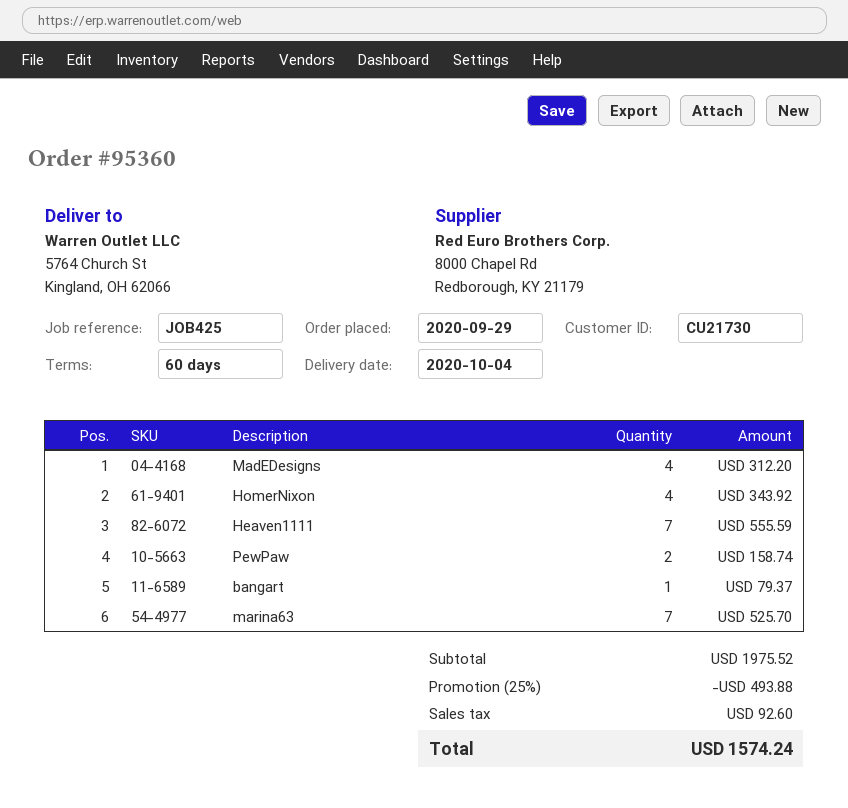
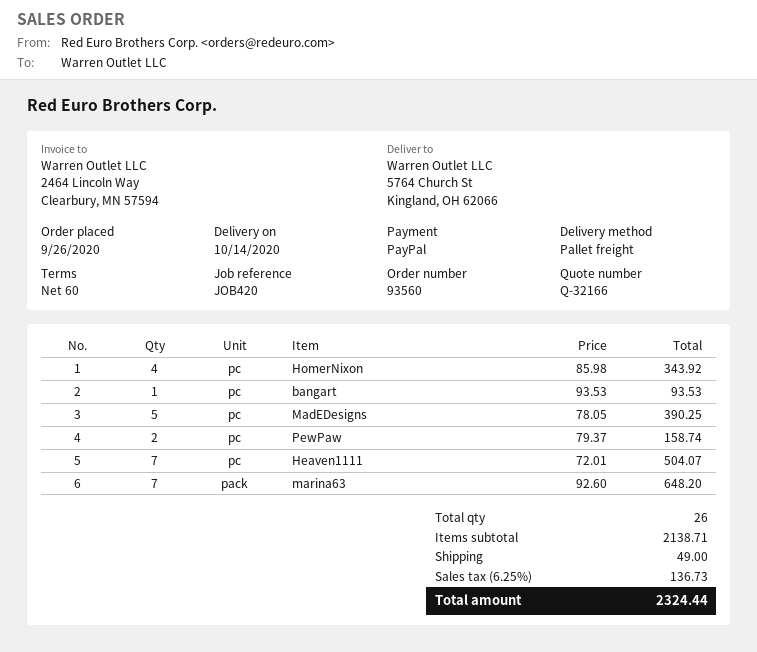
order number: 95360 -> 93560
order date: 2020-09-29 -> 2020-09-26
delivery date: 2020-10-04 -> 2020-10-14
reference: JOB425 -> JOB420
MadEDesigns: 4 for 312.20 -> 5 for 390.25
Heaven1111: 7 for 555.59 -> 7 for 504.07
bangart: 1 for 79.37 -> 1 for 93.53
marina63: 7 for 525.70 -> 7 for 648.20
subtotal: 1975.52 -> 2138.71
discount: 25% = 493.88 -> none
shipping: none -> 49.00
tax: 92.60 -> 136.73
total: 1574.24 -> 2324.44

